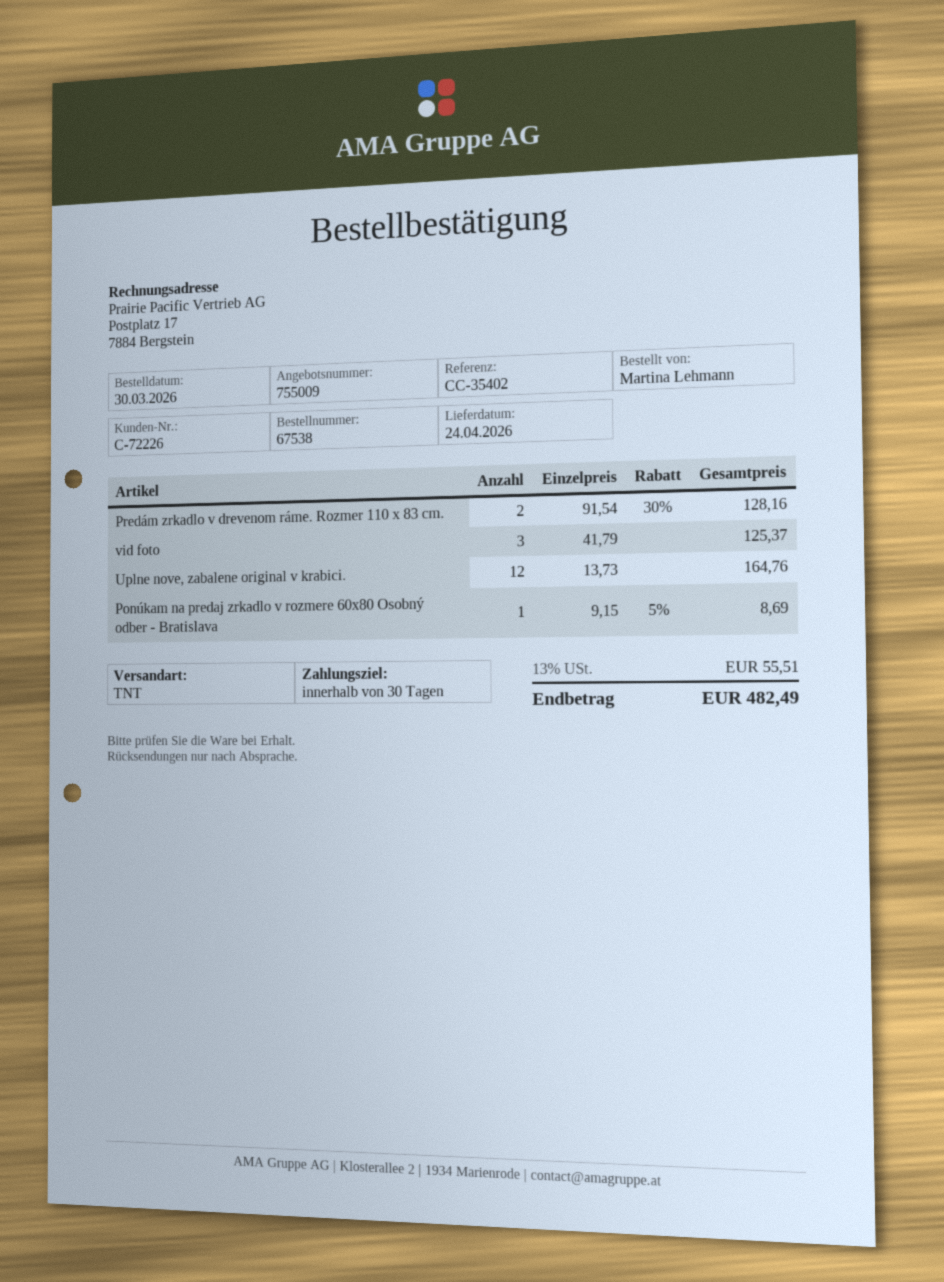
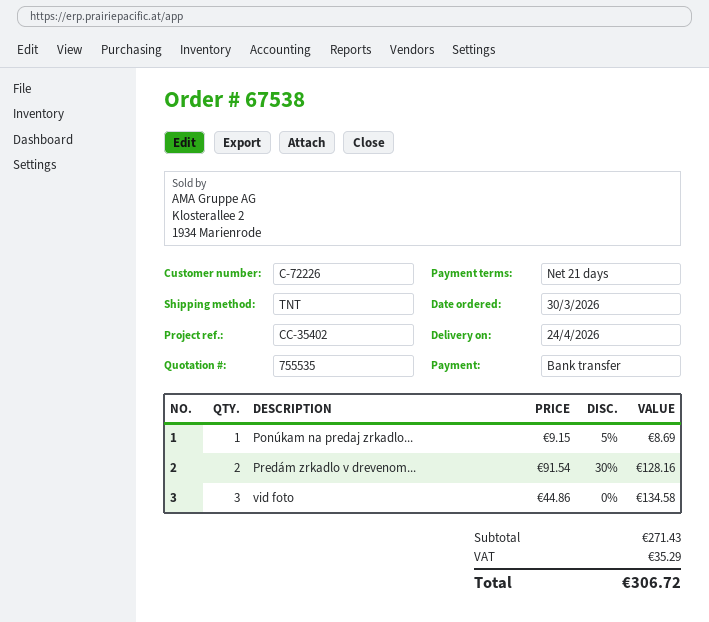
quote number: 755009 -> 755535
payment terms: 30 days -> 21 days
vid foto: 3 x 41.79 = 125.37 -> 3 x 44.86 = 134.58
Uplne nove, zabalene original v krabici.: 12 x 13.73 = 164.76 -> none
tax: 55.51 -> 35.29
total: 482.49 -> 306.72

